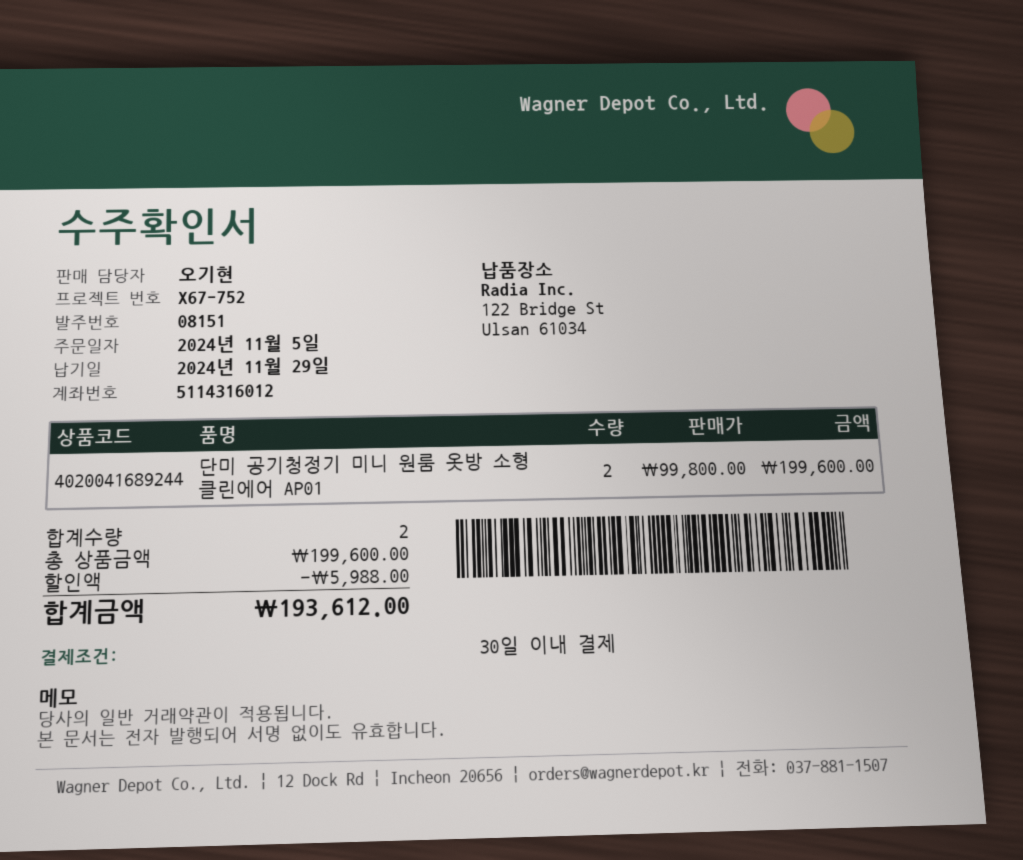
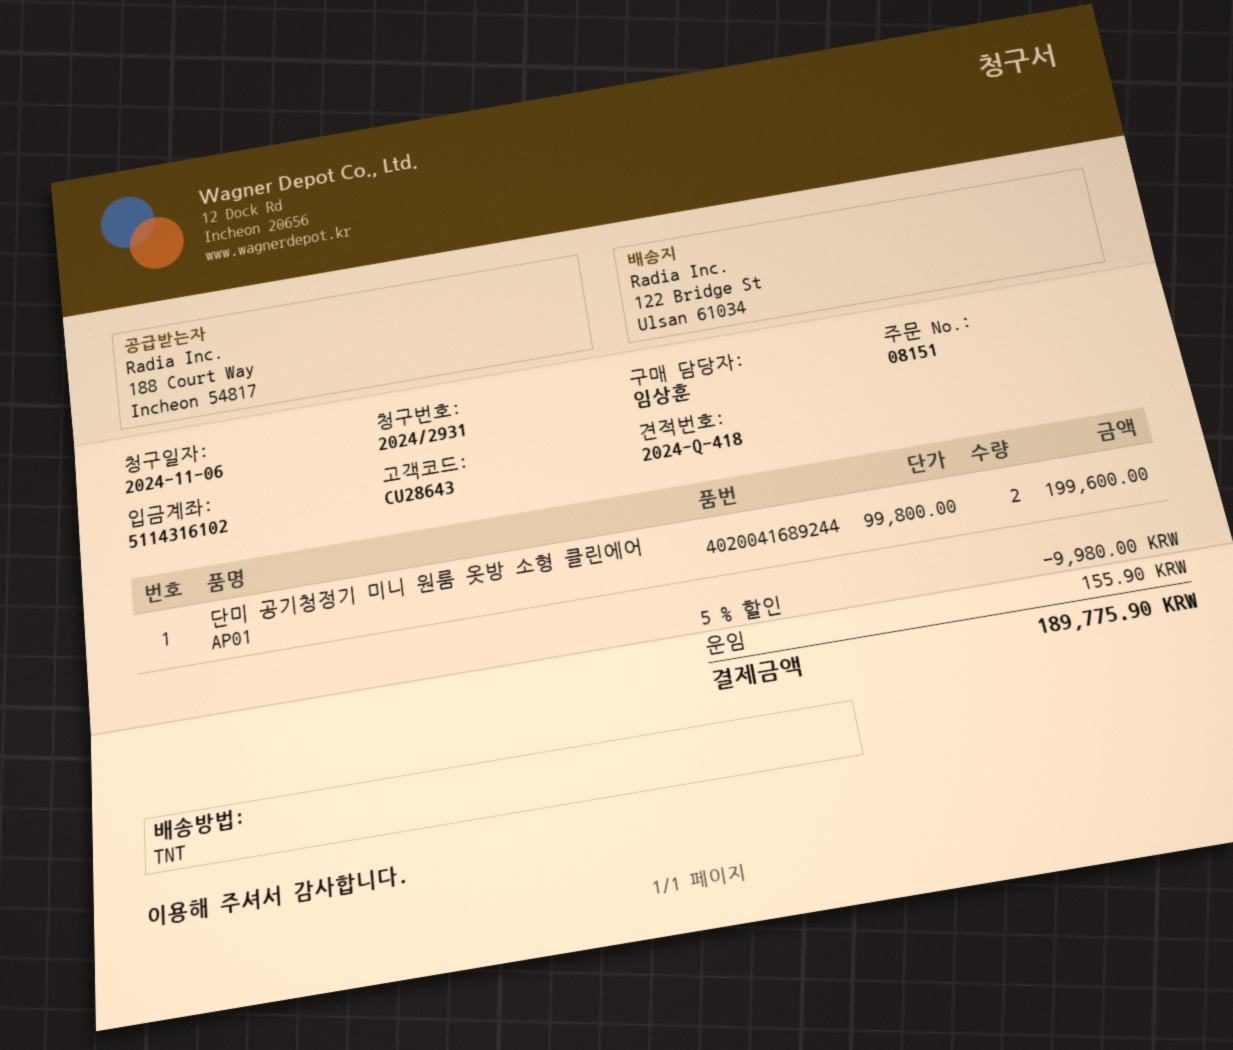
bank account: 5114316012 -> 5114316102
discount: 5988.00 -> 9980.00
shipping: none -> 155.90
total: 193612.00 -> 189775.90

